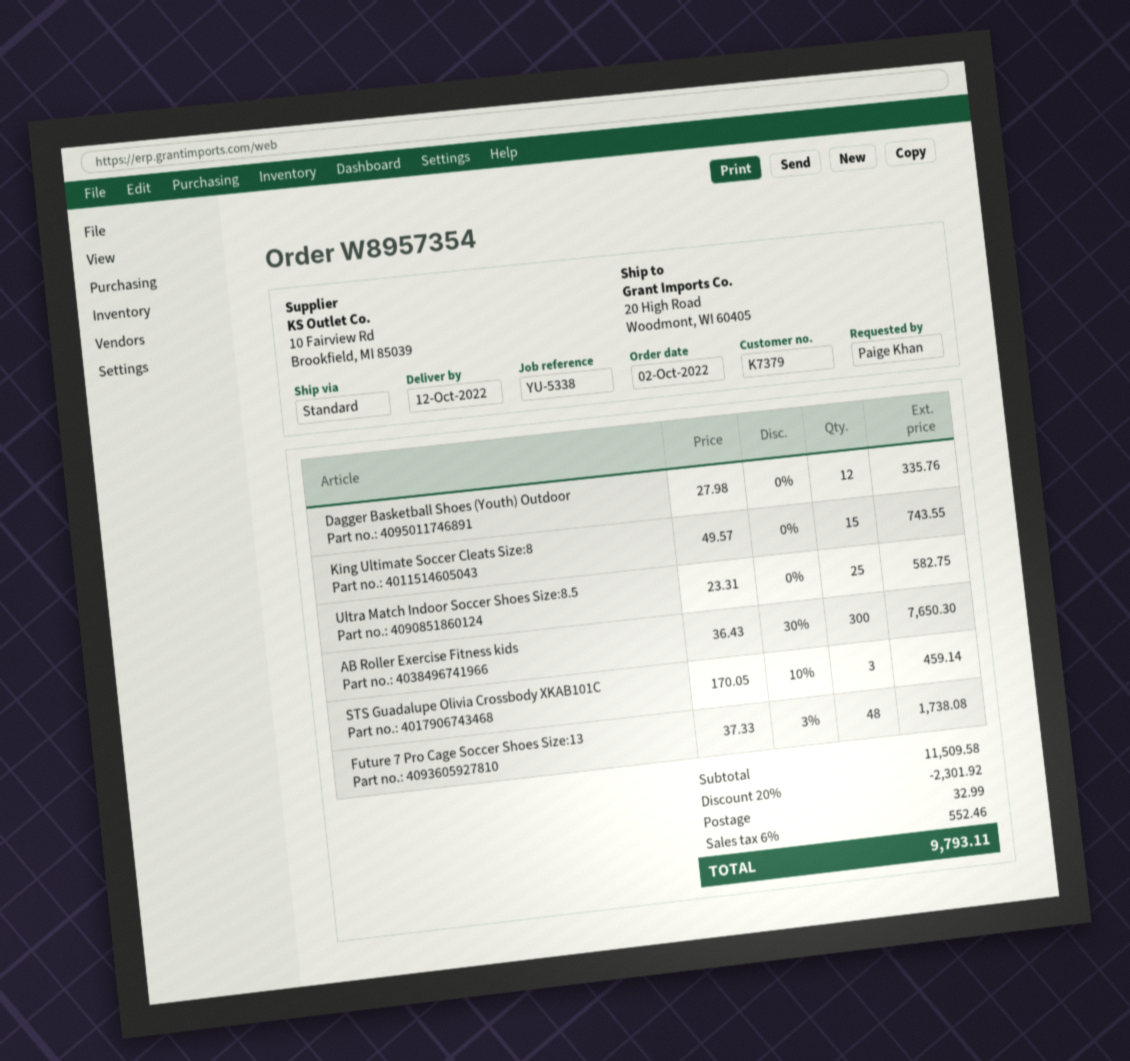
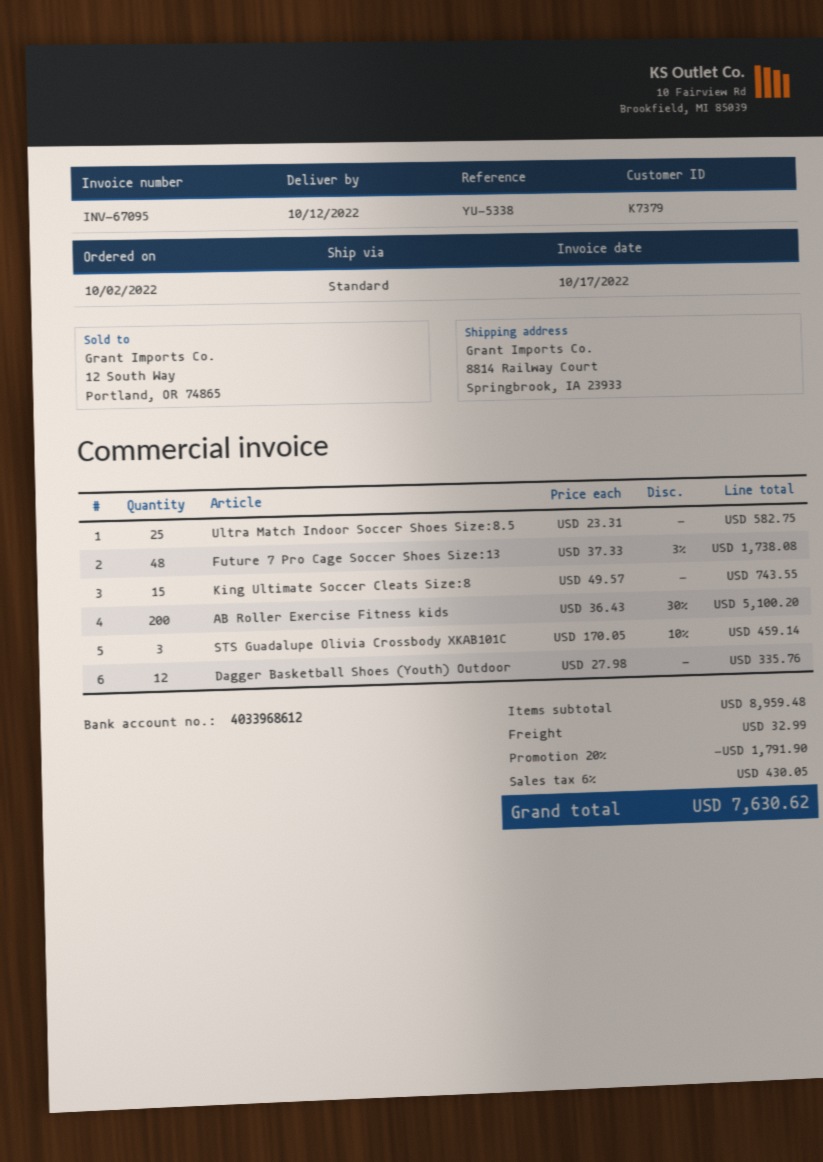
ship to: 20 High Road, Woodmont, WI 60405 -> 8814 Railway Court, Springbrook, IA 23933
AB Roller Exercise Fitness kids: 300 x 36.43 - 30% = 7650.30 -> 200 x 36.43 - 30% = 5100.20
subtotal: 11509.58 -> 8959.48
discount: 20% = 2301.92 -> 20% = 1791.90
tax: 6% = 552.46 -> 6% = 430.05
total: 9793.11 -> 7630.62

